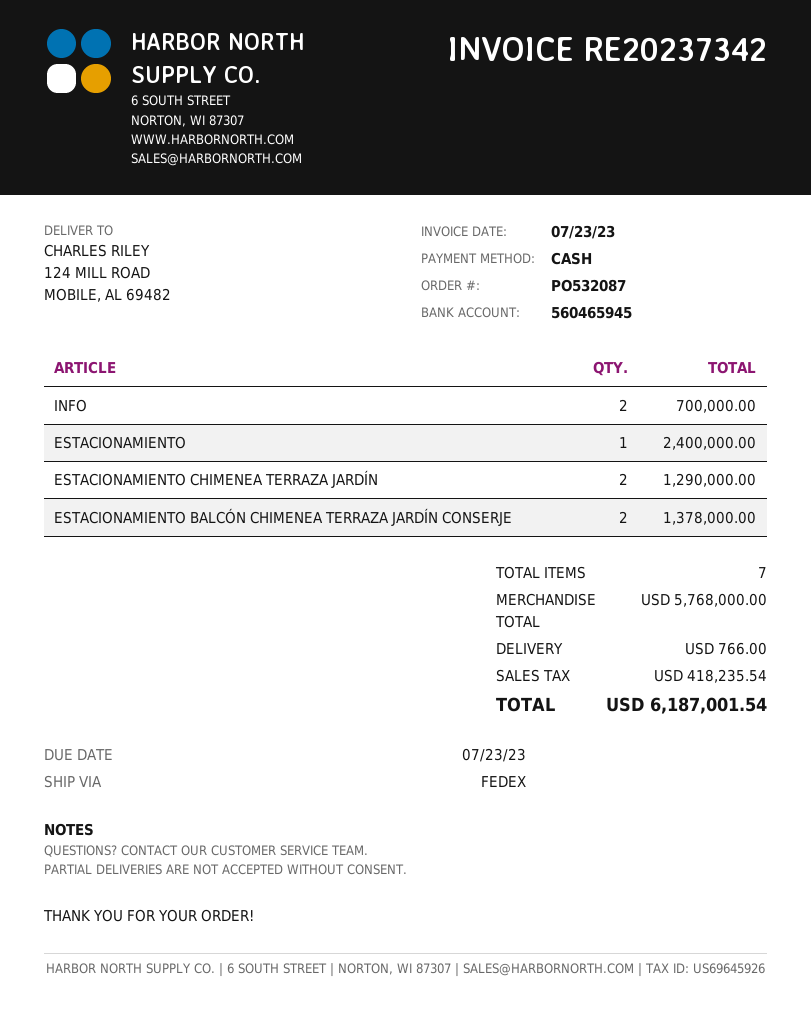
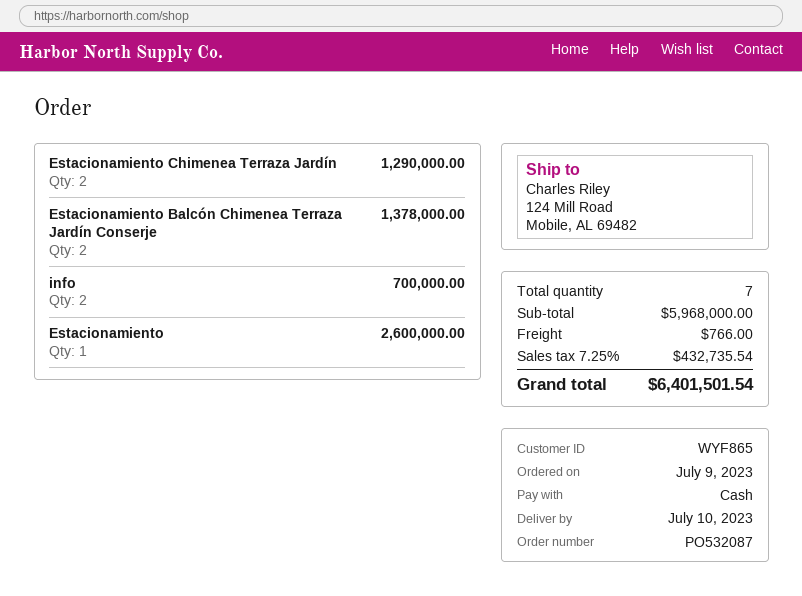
ESTACIONAMIENTO: 1 for 2400000.00 -> 1 for 2600000.00
subtotal: 5768000.00 -> 5968000.00
tax: 418235.54 -> 432735.54
total: 6187001.54 -> 6401501.54

